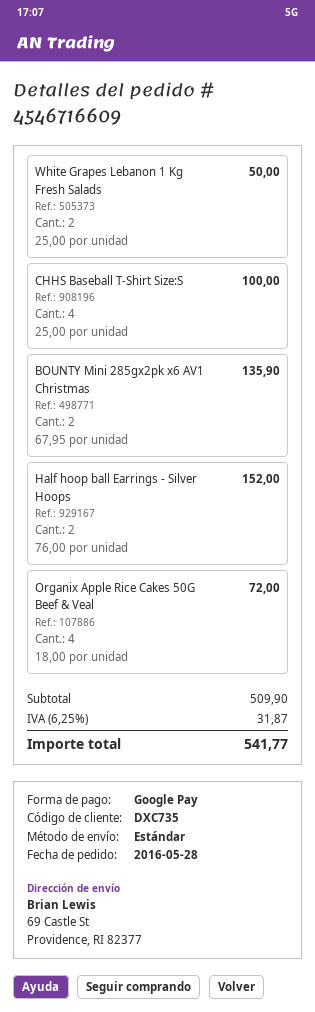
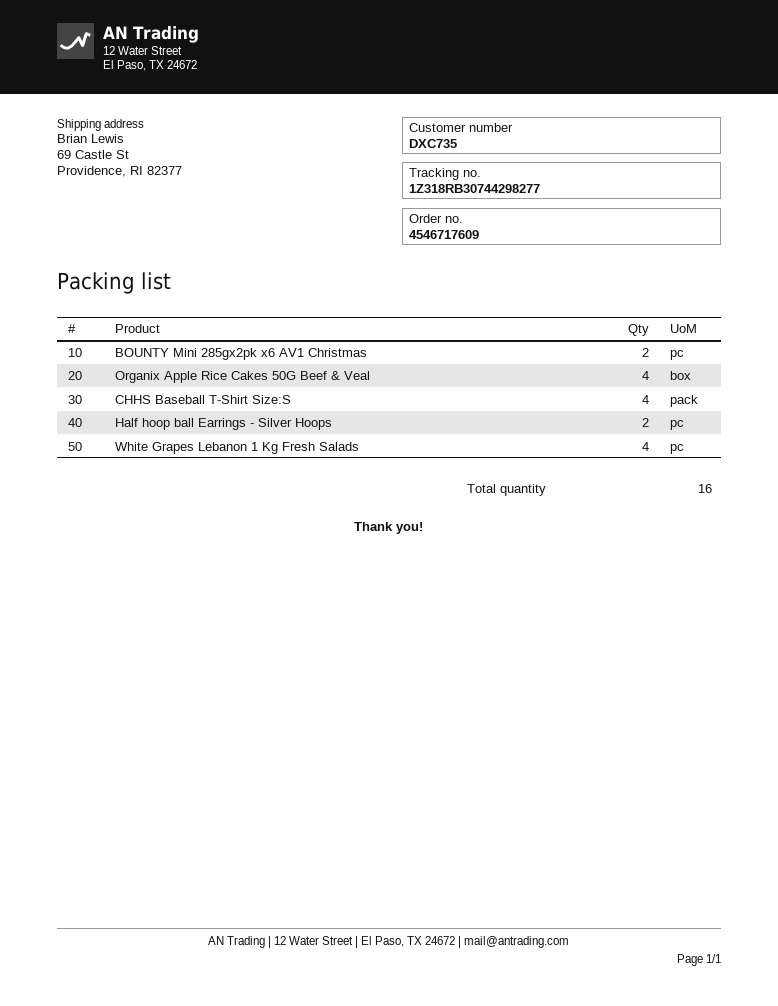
order number: 4546716609 -> 4546717609
White Grapes Lebanon 1 Kg Fresh Salads: 2 -> 4

